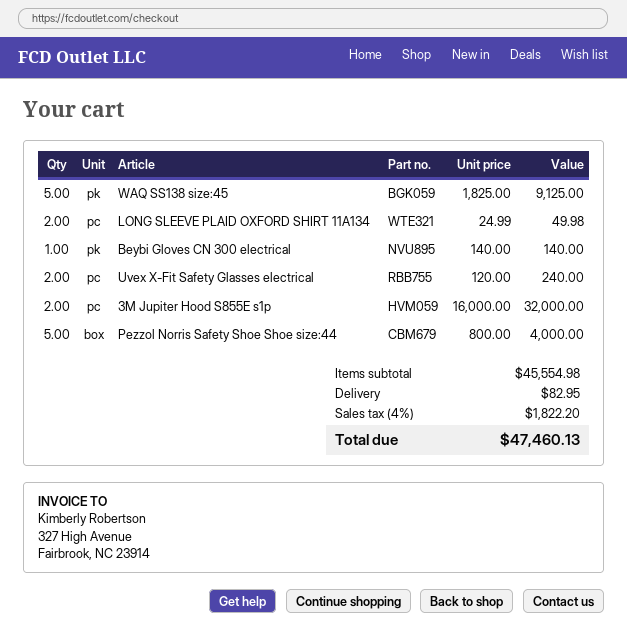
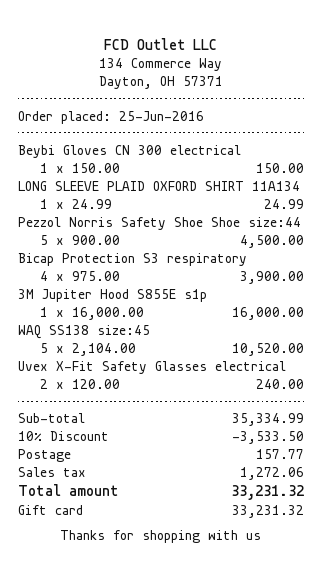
WAQ SS138 size:45: 5 x 1825.00 = 9125.00 -> 5 x 2104.00 = 10520.00
LONG SLEEVE PLAID OXFORD SHIRT 11A134: 2 x 24.99 = 49.98 -> 1 x 24.99 = 24.99
Beybi Gloves CN 300 electrical: 1 x 140.00 = 140.00 -> 1 x 150.00 = 150.00
3M Jupiter Hood S855E s1p: 2 x 16000.00 = 32000.00 -> 1 x 16000.00 = 16000.00
Pezzol Norris Safety Shoe Shoe size:44: 5 x 800.00 = 4000.00 -> 5 x 900.00 = 4500.00
Bicap Protection S3 respiratory: none -> 4 x 975.00 = 3900.00
subtotal: 45554.98 -> 35334.99
discount: none -> 10% = 3533.50
shipping: 82.95 -> 157.77
tax: 1822.20 -> 1272.06
total: 47460.13 -> 33231.32

